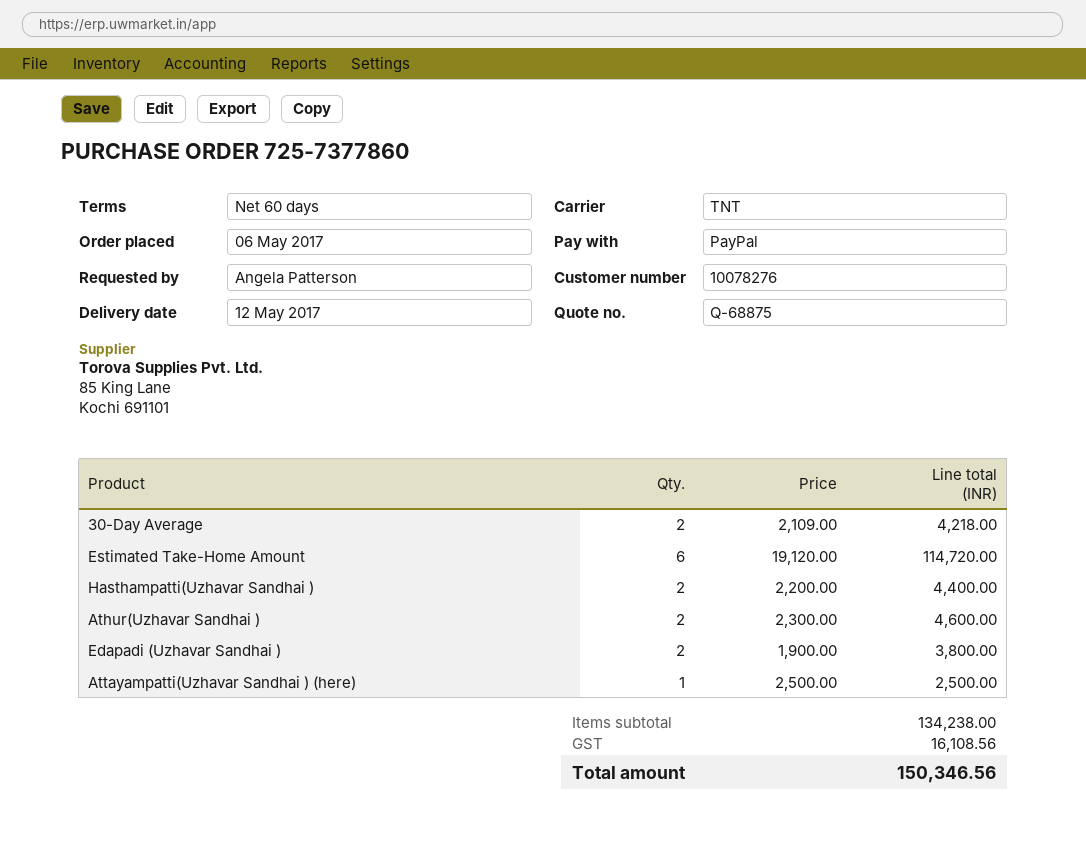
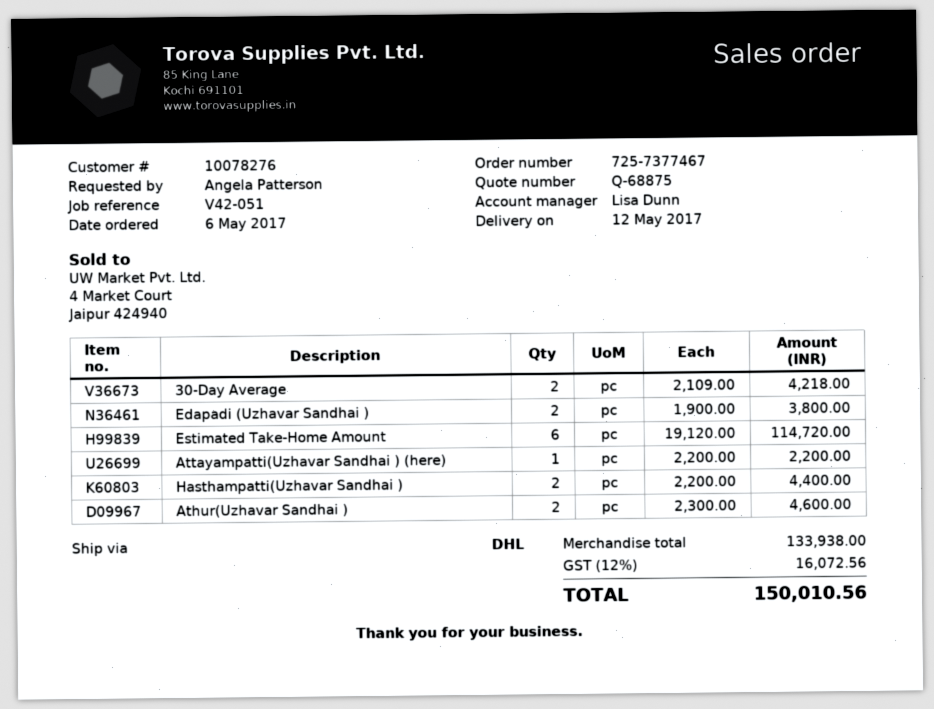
order number: 725-7377860 -> 725-7377467
shipping method: TNT -> DHL
Attayampatti(Uzhavar Sandhai ) (here): 1 x 2500.00 = 2500.00 -> 1 x 2200.00 = 2200.00
subtotal: 134238.00 -> 133938.00
tax: 16108.56 -> 16072.56
total: 150346.56 -> 150010.56

